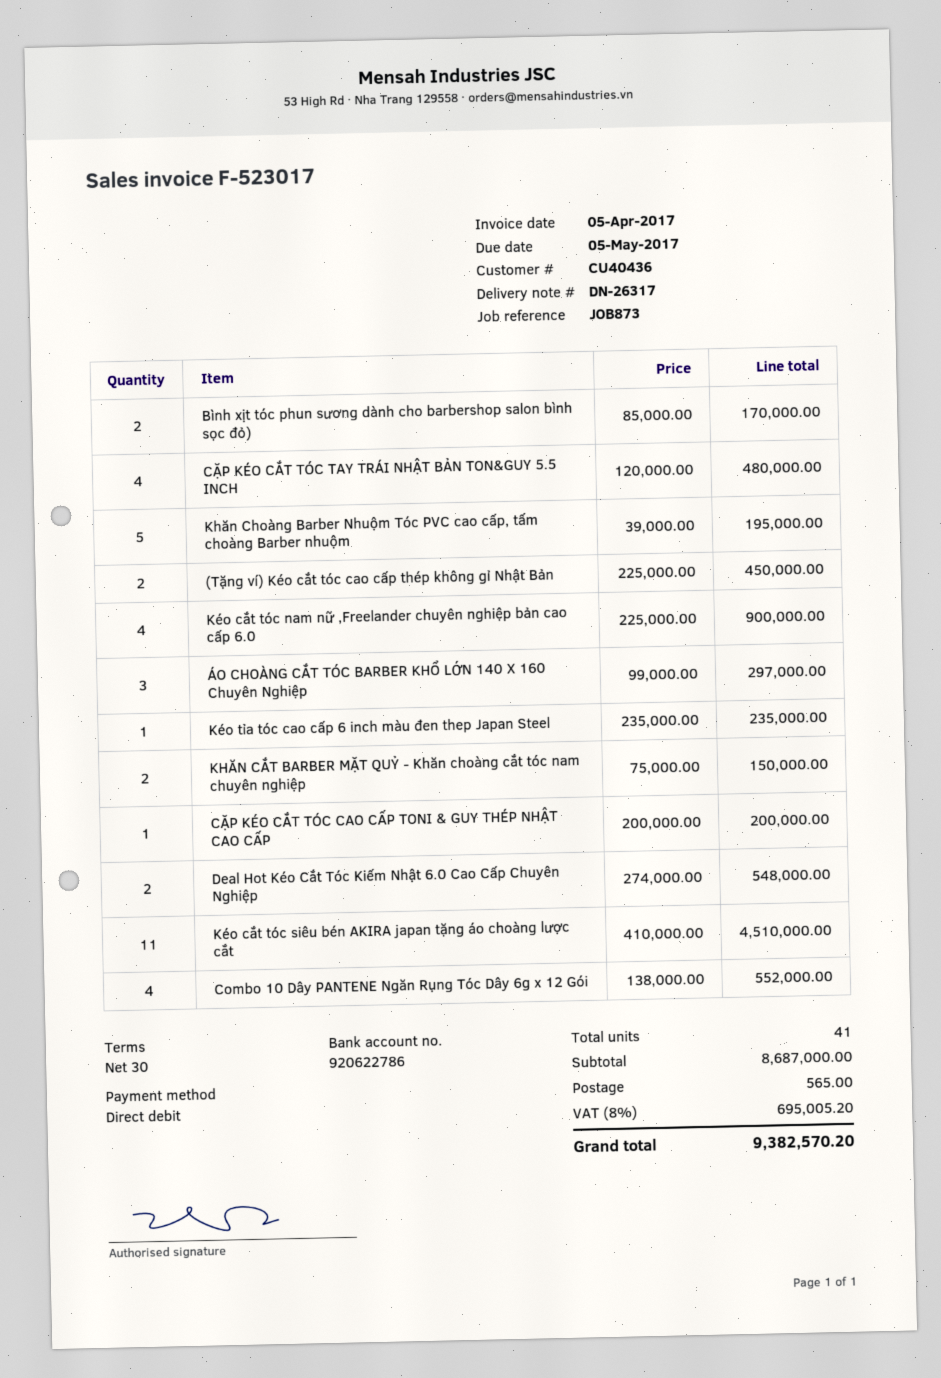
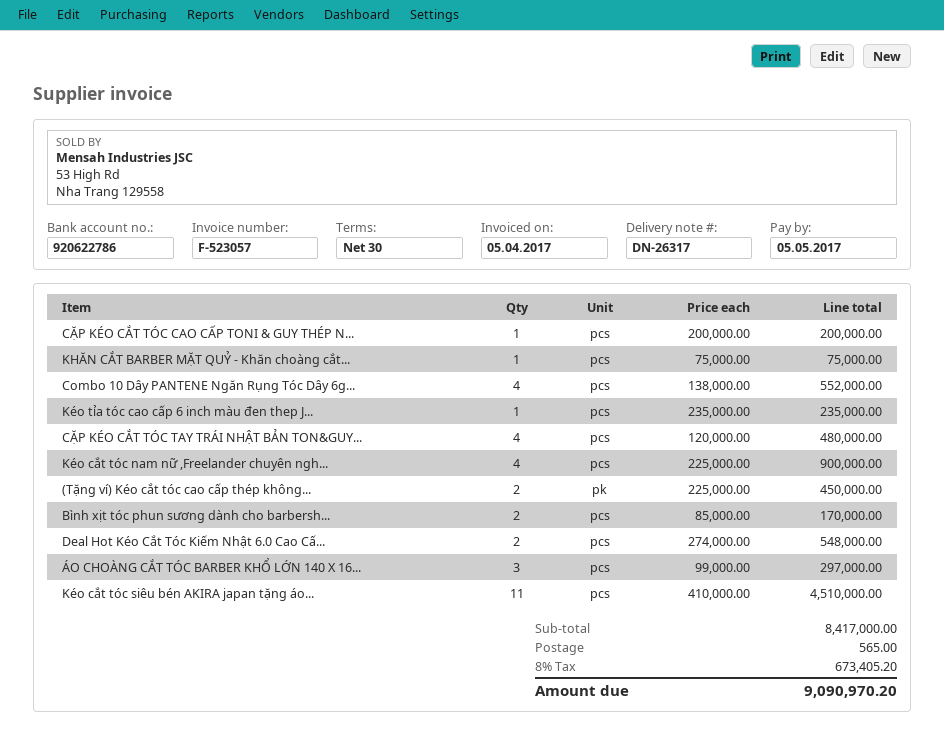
invoice number: F-523017 -> F-523057
Khăn Choàng Barber Nhuộm Tóc PVC cao cấp, tấm choàng Barber nhuộm: 5 x 39000.00 = 195000.00 -> none
KHĂN CẮT BARBER MẶT QUỶ - Khăn choàng cắt tóc nam chuyên nghiệp: 2 x 75000.00 = 150000.00 -> 1 x 75000.00 = 75000.00
subtotal: 8687000.00 -> 8417000.00
tax: 8% = 695005.20 -> 8% = 673405.20
total: 9382570.20 -> 9090970.20

